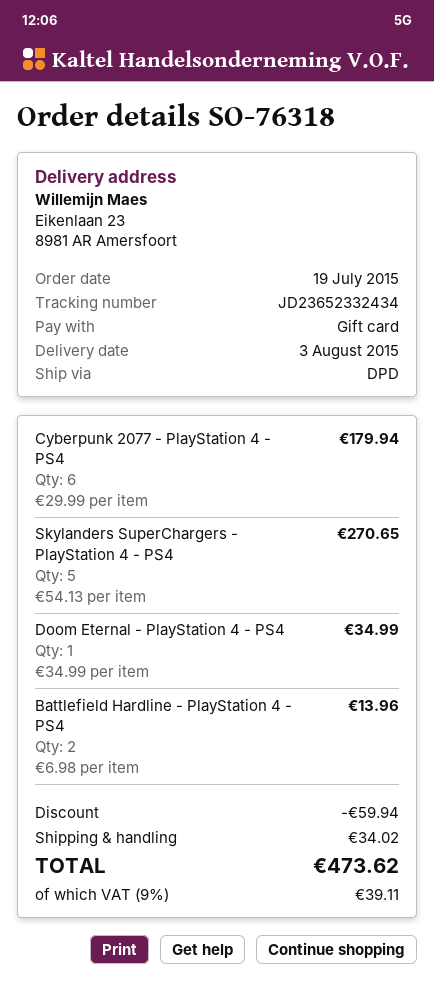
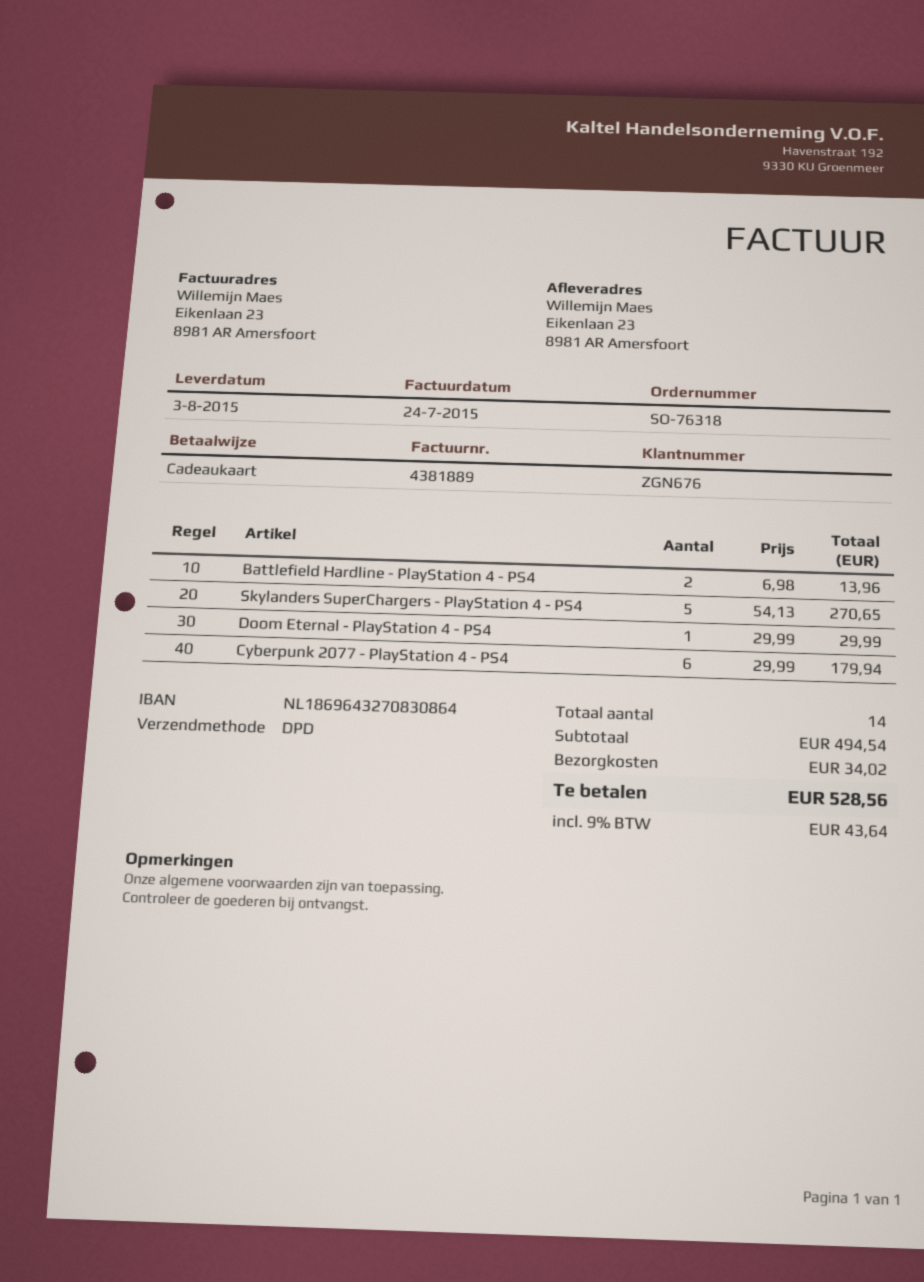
Doom Eternal - PlayStation 4 - PS4: 1 x 34.99 = 34.99 -> 1 x 29.99 = 29.99
discount: 59.94 -> none
tax: 9% = 39.11 -> 9% = 43.64
total: 473.62 -> 528.56

